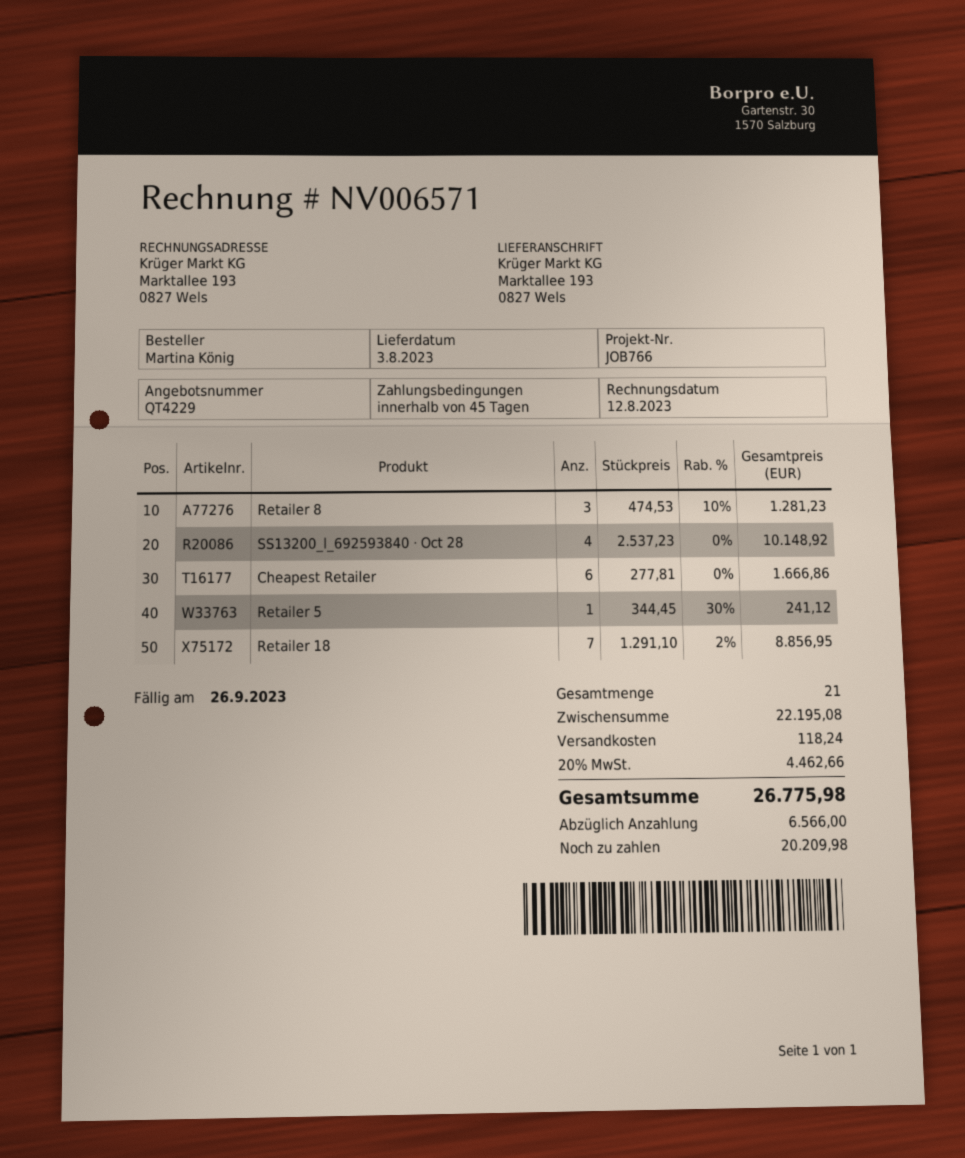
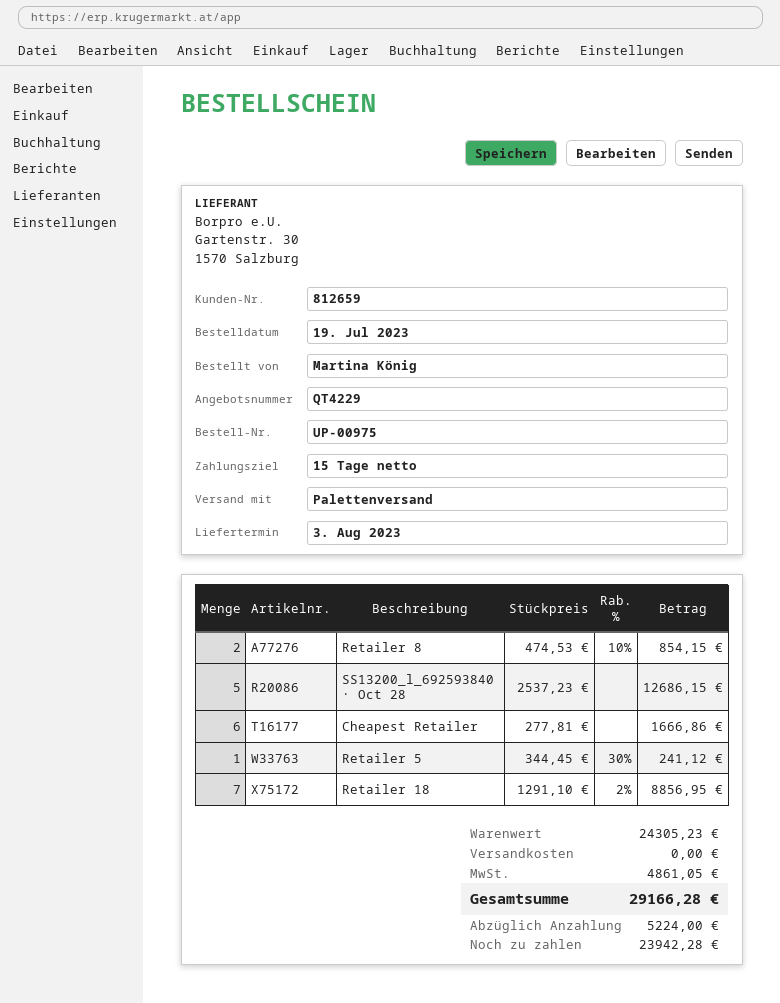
payment terms: 45 days -> 15 days
Retailer 8: 3 x 474.53 - 10% = 1281.23 -> 2 x 474.53 - 10% = 854.15
SS13200_l_692593840 · Oct 28: 4 x 2537.23 = 10148.92 -> 5 x 2537.23 = 12686.15
subtotal: 22195.08 -> 24305.23
shipping: 118.24 -> 0.00
tax: 4462.66 -> 4861.05
total: 26775.98 -> 29166.28
deposit: 6566.00 -> 5224.00
balance: 20209.98 -> 23942.28

